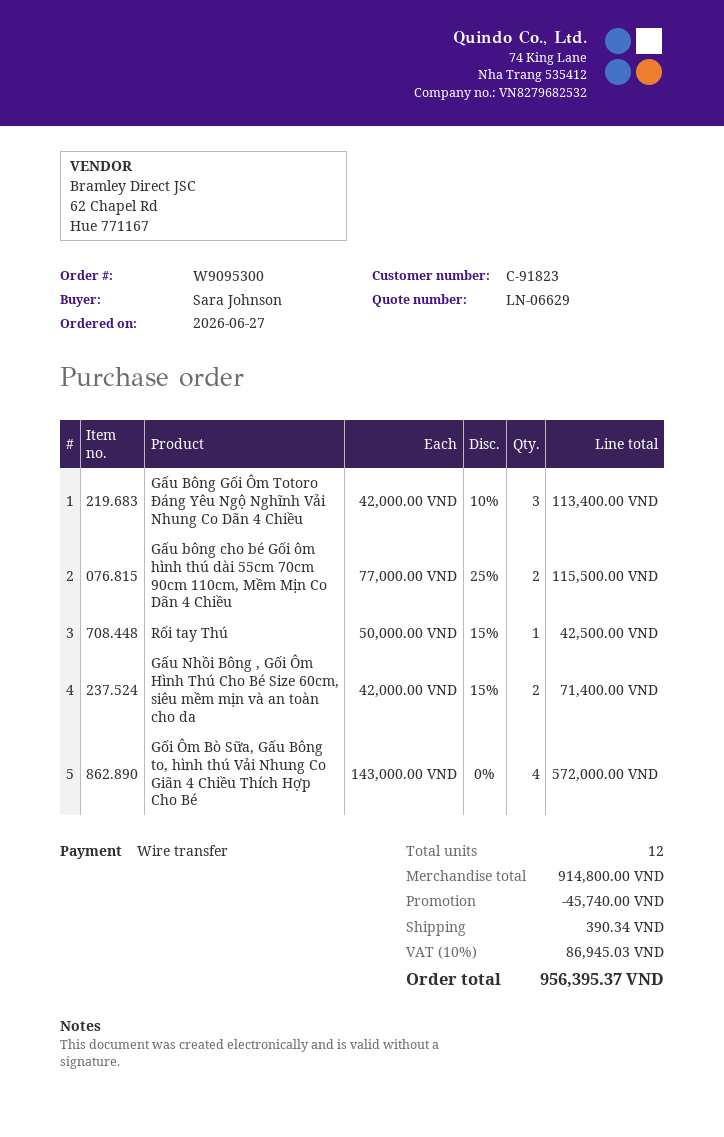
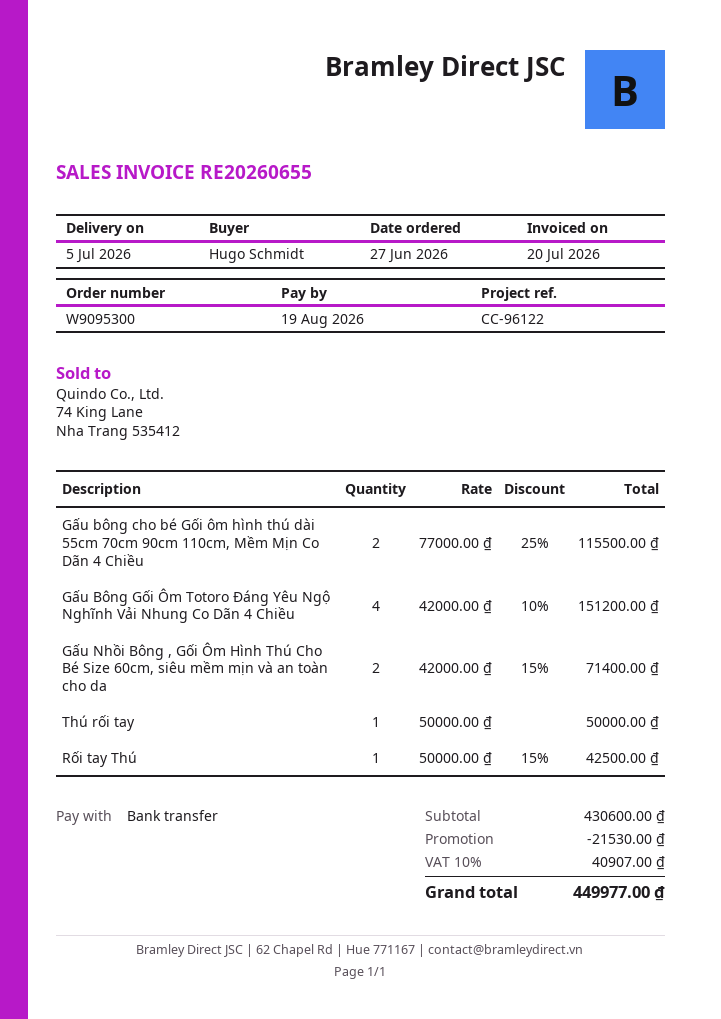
ordered by: Sara Johnson -> Hugo Schmidt
Gấu Bông Gối Ôm Totoro Đáng Yêu Ngộ Nghĩnh Vải Nhung Co Dãn 4 Chiều: 3 x 42000.00 - 10% = 113400.00 -> 4 x 42000.00 - 10% = 151200.00
Gối Ôm Bò Sữa, Gấu Bông to, hình thú Vải Nhung Co Giãn 4 Chiều Thích Hợp Cho Bé: 4 x 143000.00 = 572000.00 -> none
Thú rối tay: none -> 1 x 50000.00 = 50000.00
subtotal: 914800.00 -> 430600.00
discount: 45740.00 -> 21530.00
shipping: 390.34 -> none
tax: 10% = 86945.03 -> 10% = 40907.00
total: 956395.37 -> 449977.00

